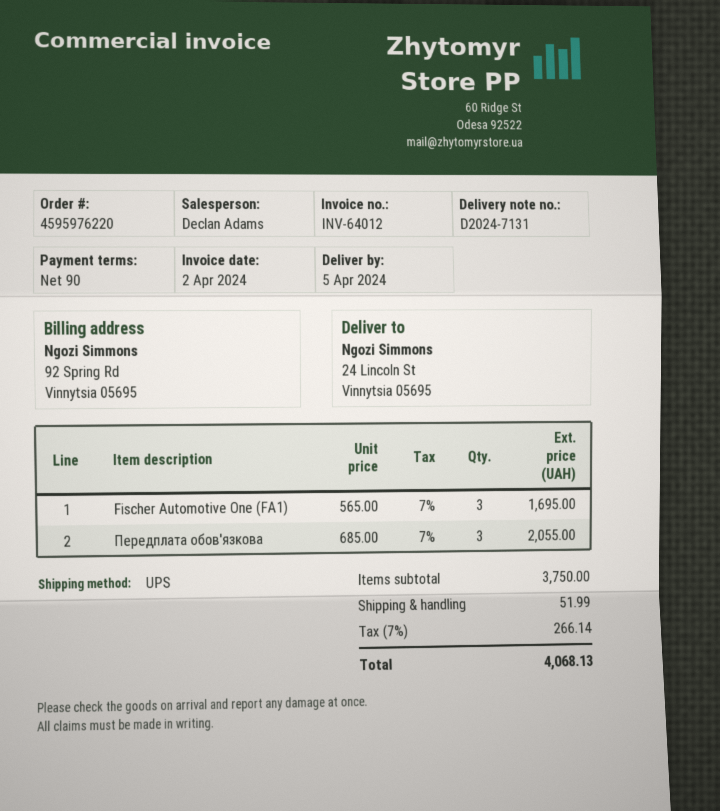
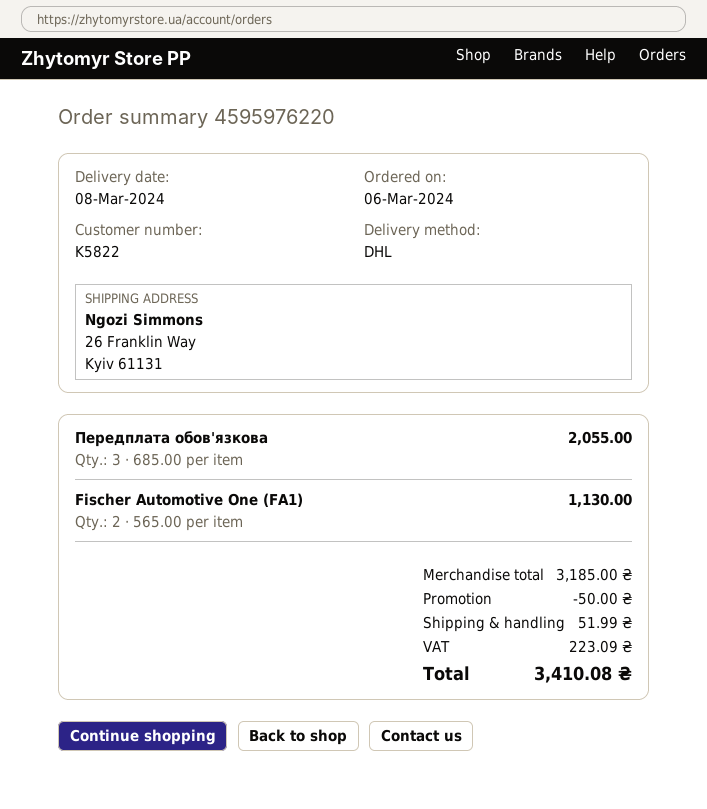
delivery date: 2024-04-05 -> 2024-03-08
shipping method: UPS -> DHL
ship to: 24 Lincoln St, Vinnytsia 05695 -> 26 Franklin Way, Kyiv 61131
Fischer Automotive One (FA1): 3 x 565.00 = 1695.00 -> 2 x 565.00 = 1130.00
subtotal: 3750.00 -> 3185.00
discount: none -> 50.00
tax: 266.14 -> 223.09
total: 4068.13 -> 3410.08

